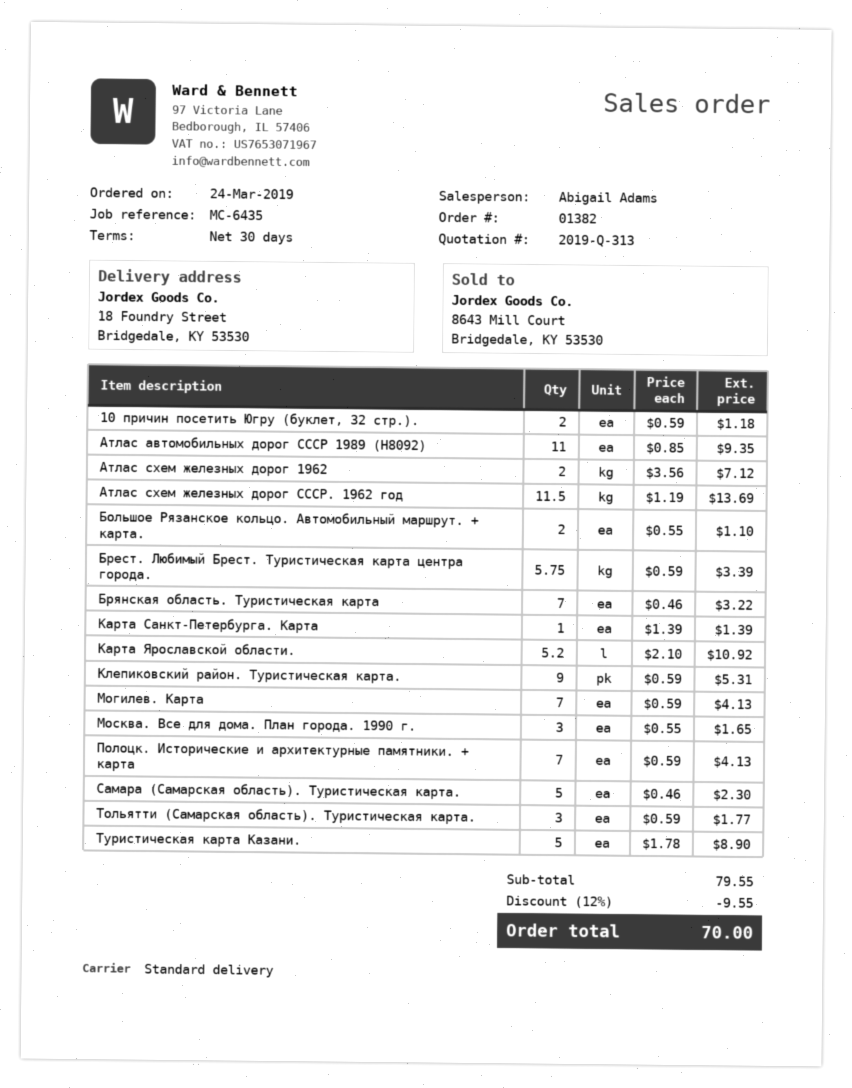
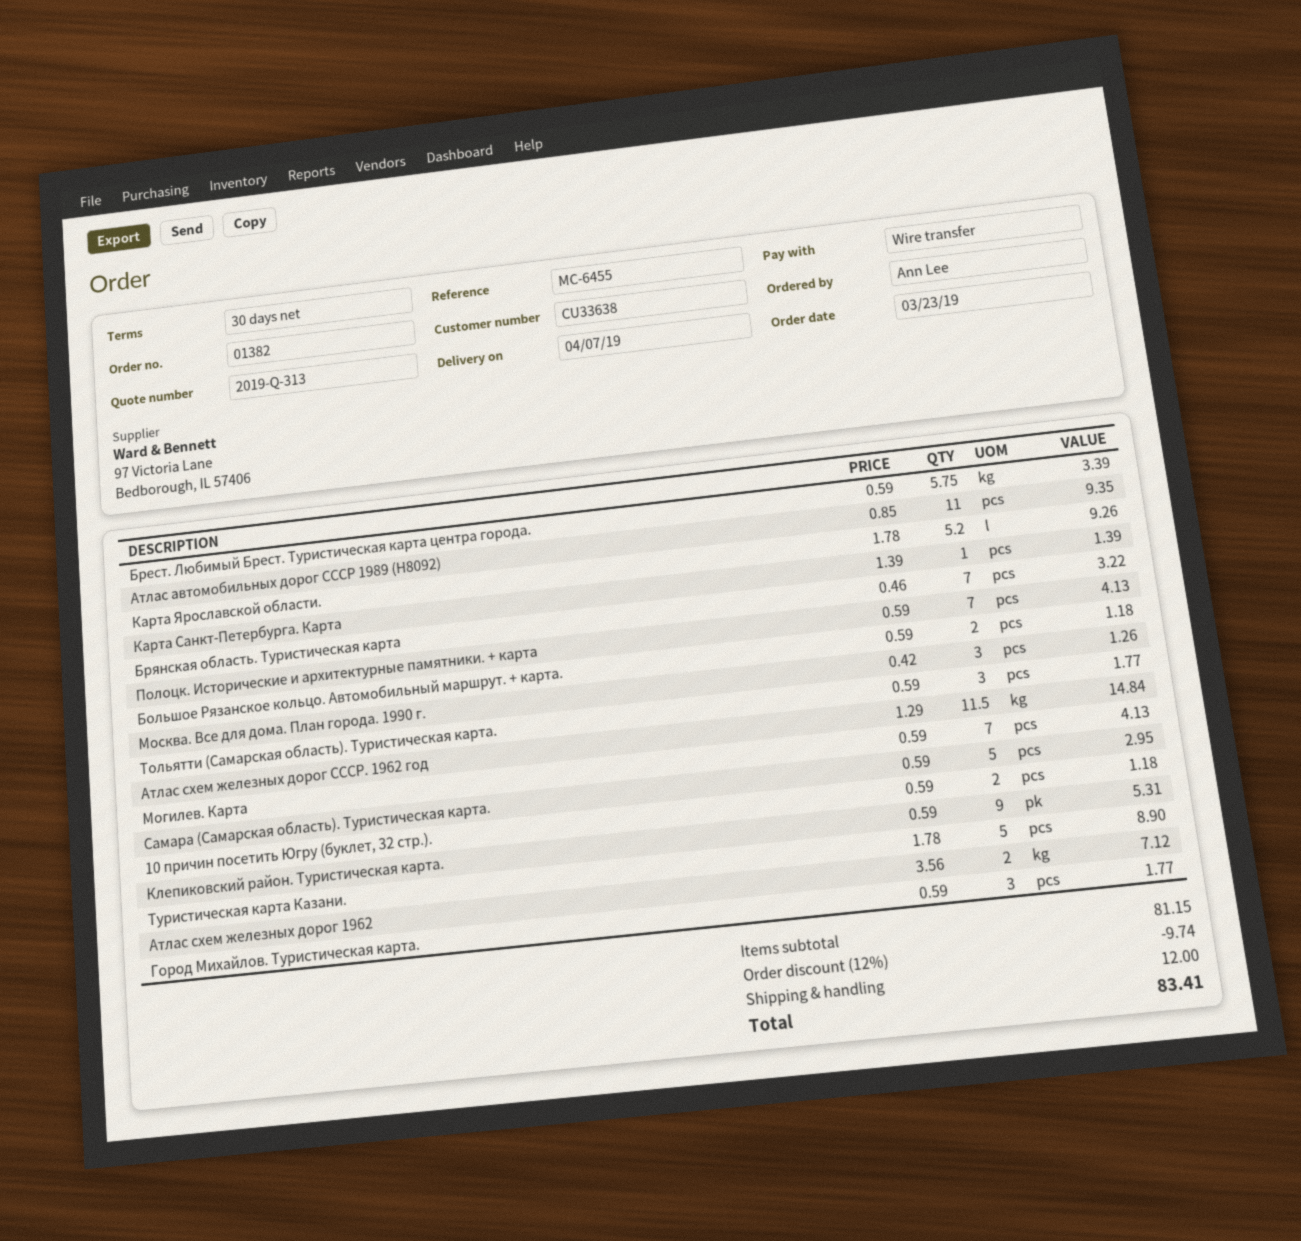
order date: 2019-03-24 -> 2019-03-23
reference: MC-6435 -> MC-6455
Атлас схем железных дорог СССР. 1962 год: 11.5 x 1.19 = 13.69 -> 11.5 x 1.29 = 14.84
Большое Рязанское кольцо. Автомобильный маршрут. + карта.: 2 x 0.55 = 1.10 -> 2 x 0.59 = 1.18
Карта Ярославской области.: 5.2 x 2.10 = 10.92 -> 5.2 x 1.78 = 9.26
Москва. Все для дома. План города. 1990 г.: 3 x 0.55 = 1.65 -> 3 x 0.42 = 1.26
Самара (Самарская область). Туристическая карта.: 5 x 0.46 = 2.30 -> 5 x 0.59 = 2.95
Город Михайлов. Туристическая карта.: none -> 3 x 0.59 = 1.77
subtotal: 79.55 -> 81.15
discount: 12% = 9.55 -> 12% = 9.74
shipping: none -> 12.00
total: 70.00 -> 83.41

